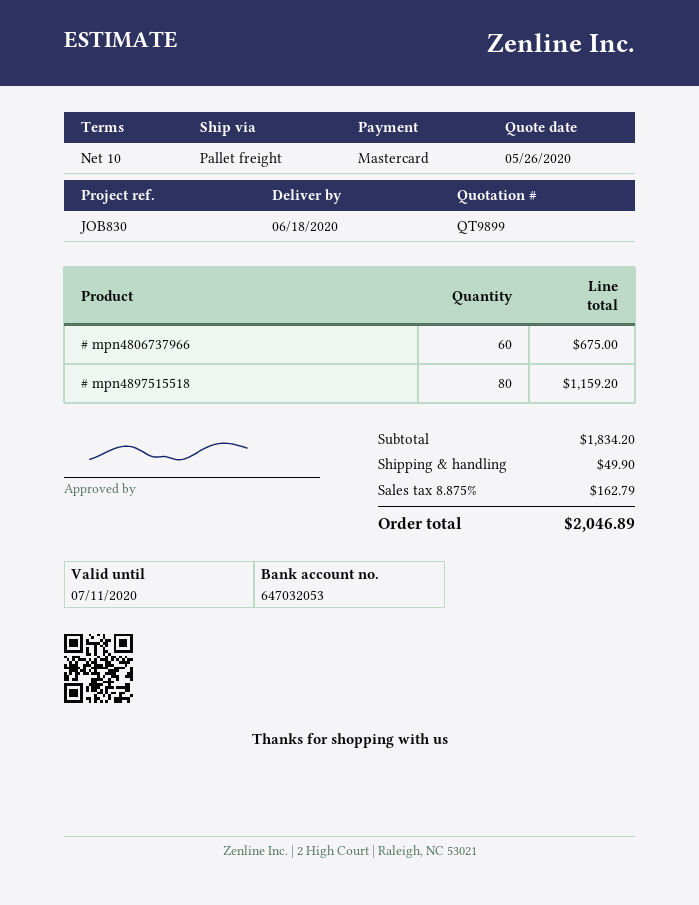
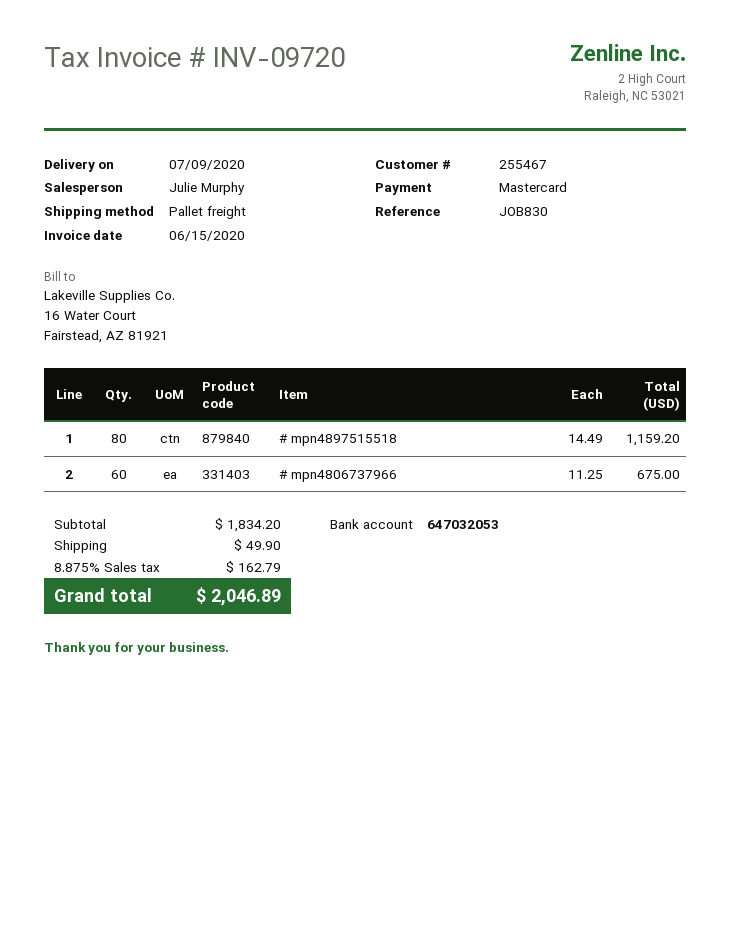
delivery date: 2020-06-18 -> 2020-07-09

